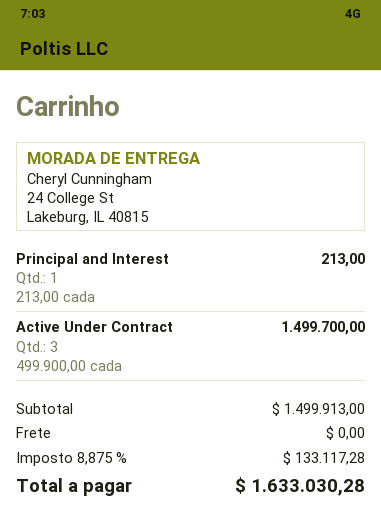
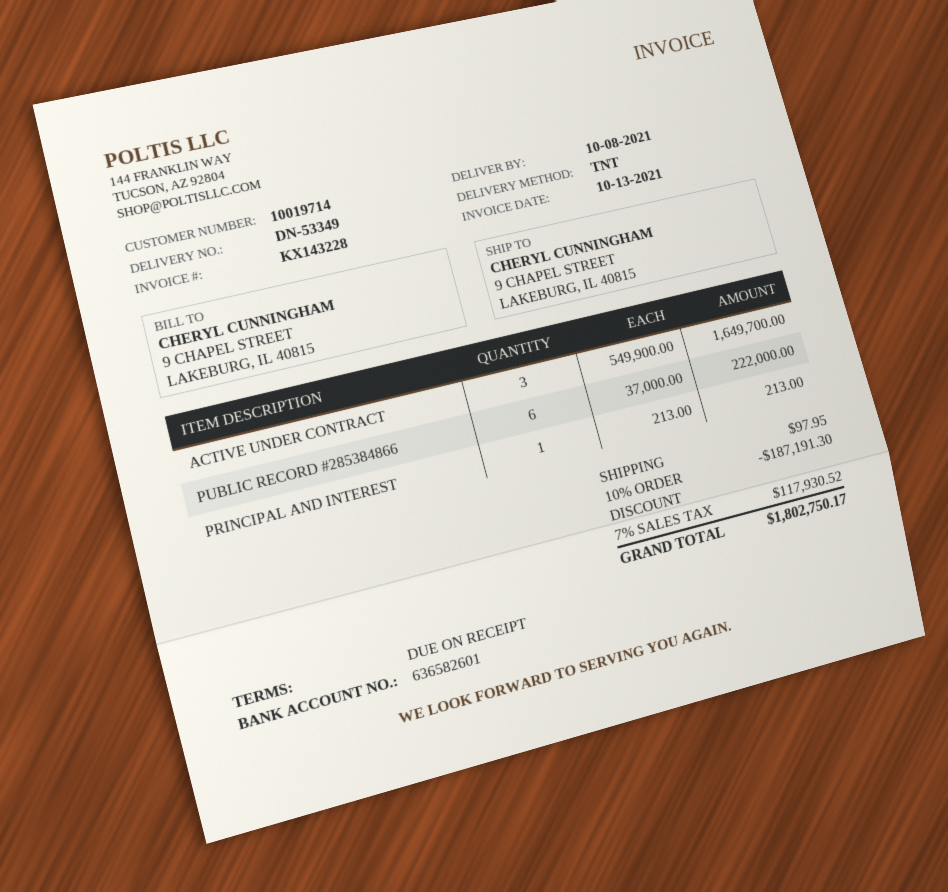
ship to: 24 College St, Lakeburg, IL 40815 -> 9 CHAPEL STREET, LAKEBURG, IL 40815
Active Under Contract: 3 x 499900.00 = 1499700.00 -> 3 x 549900.00 = 1649700.00
PUBLIC RECORD #285384866: none -> 6 x 37000.00 = 222000.00
discount: none -> 10% = 187191.30
shipping: 0.00 -> 97.95
tax: 8.875% = 133117.28 -> 7% = 117930.52
total: 1633030.28 -> 1802750.17

